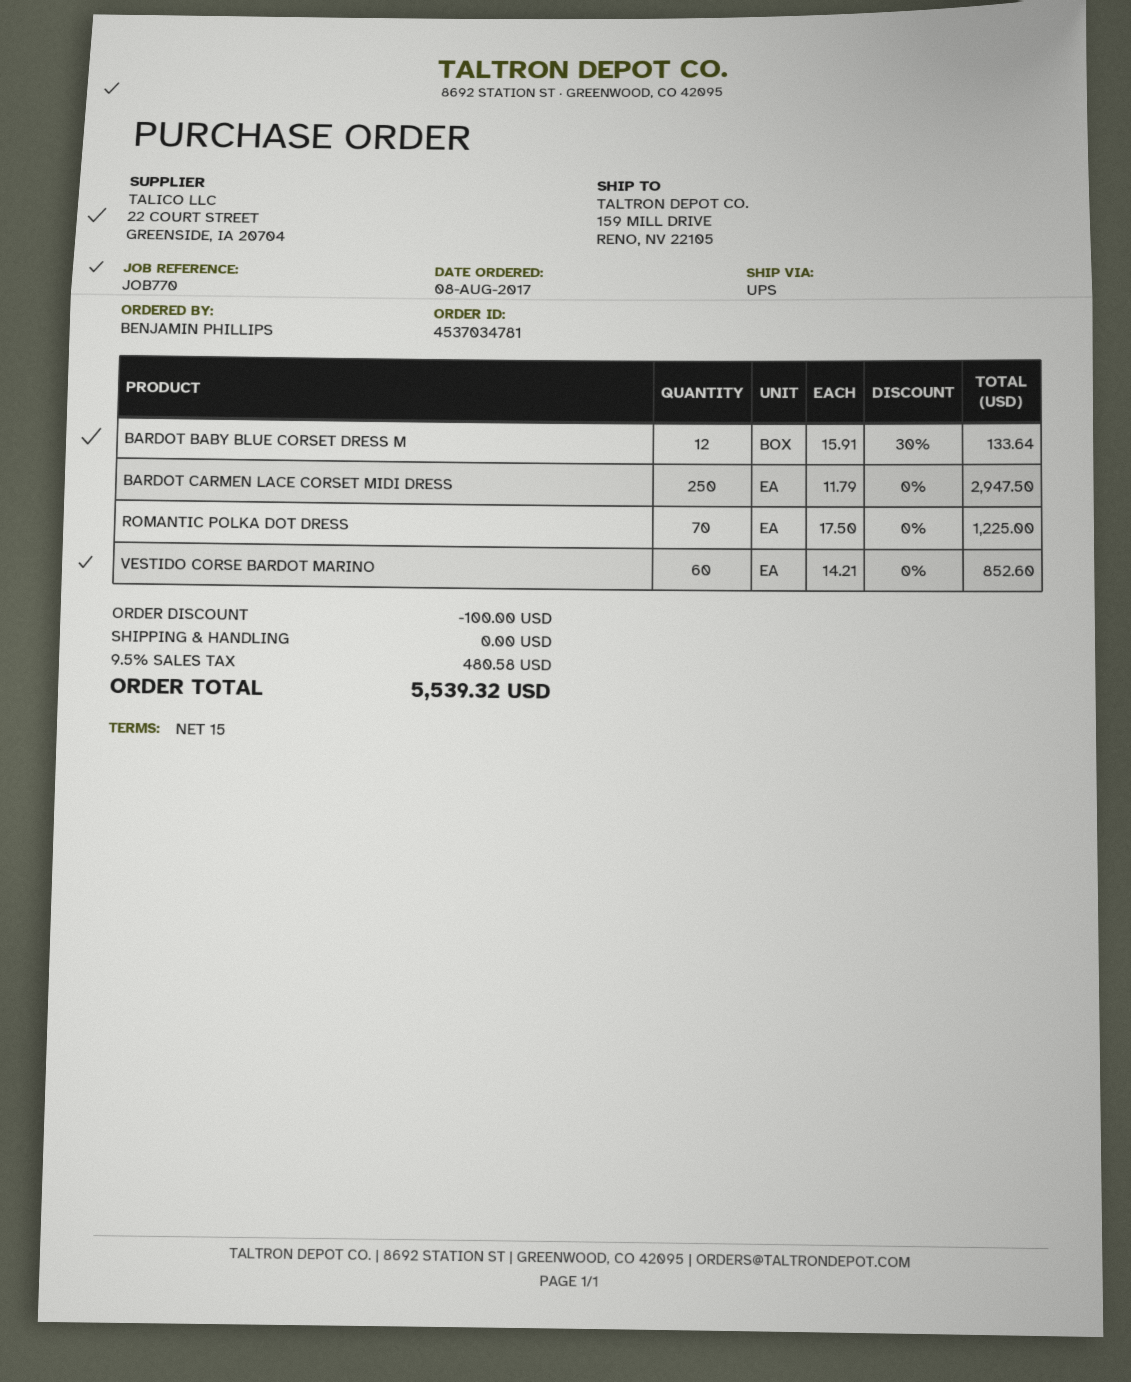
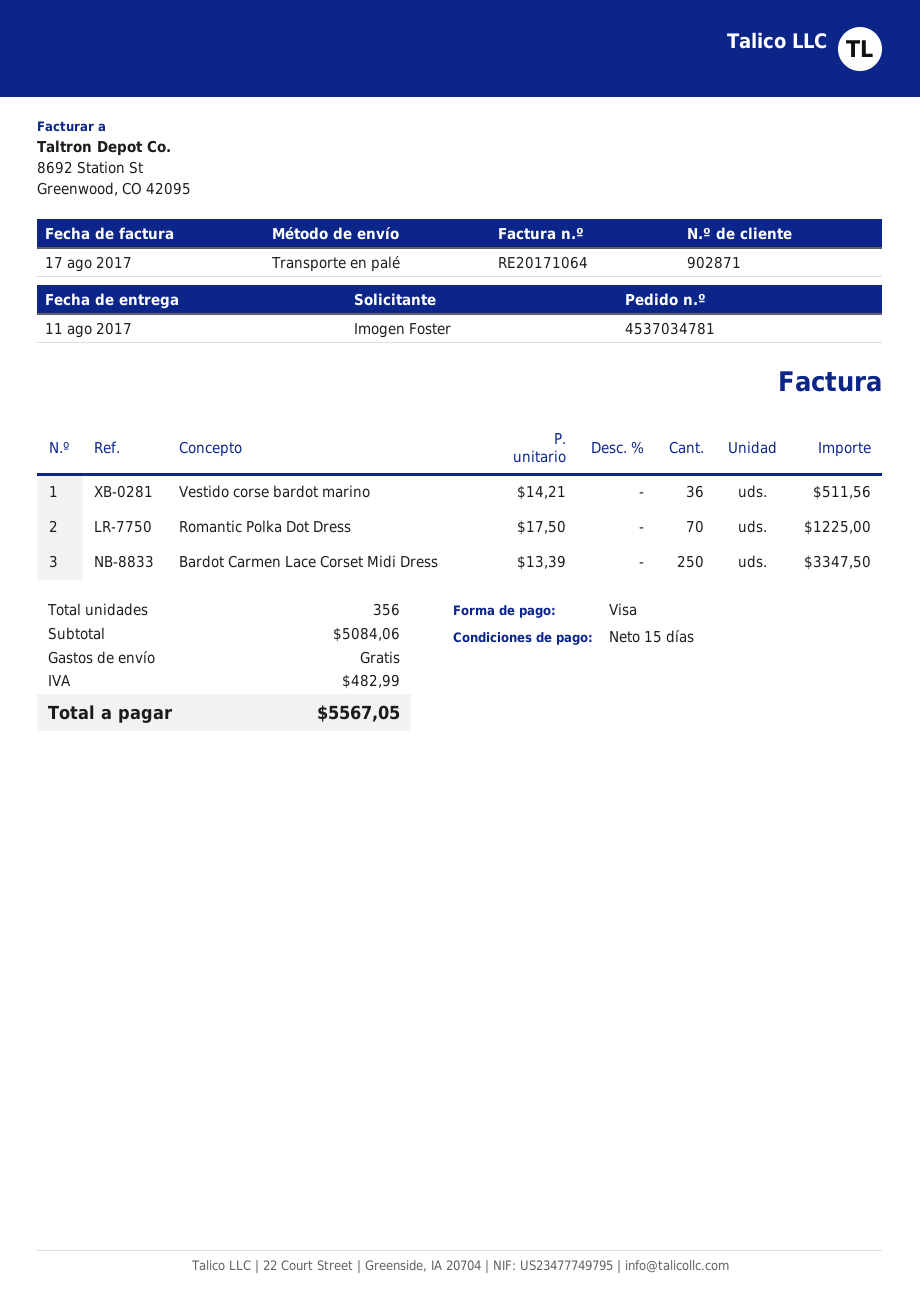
ordered by: BENJAMIN PHILLIPS -> Imogen Foster
shipping method: UPS -> pallet freight
BARDOT BABY BLUE CORSET DRESS M: 12 x 15.91 - 30% = 133.64 -> none
BARDOT CARMEN LACE CORSET MIDI DRESS: 250 x 11.79 = 2947.50 -> 250 x 13.39 = 3347.50
VESTIDO CORSE BARDOT MARINO: 60 x 14.21 = 852.60 -> 36 x 14.21 = 511.56
discount: 100.00 -> none
tax: 480.58 -> 482.99
total: 5539.32 -> 5567.05

